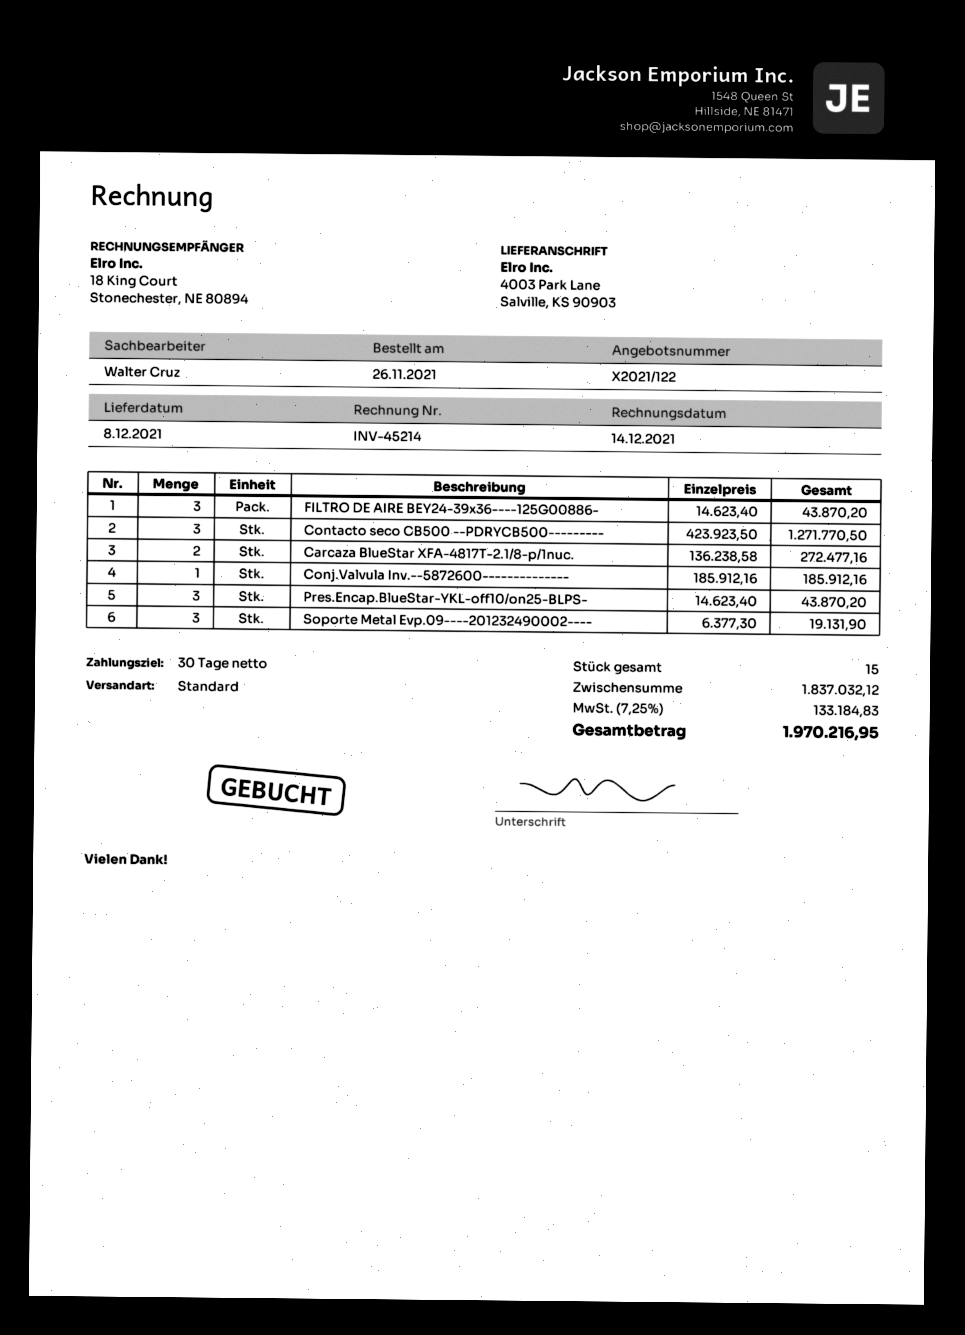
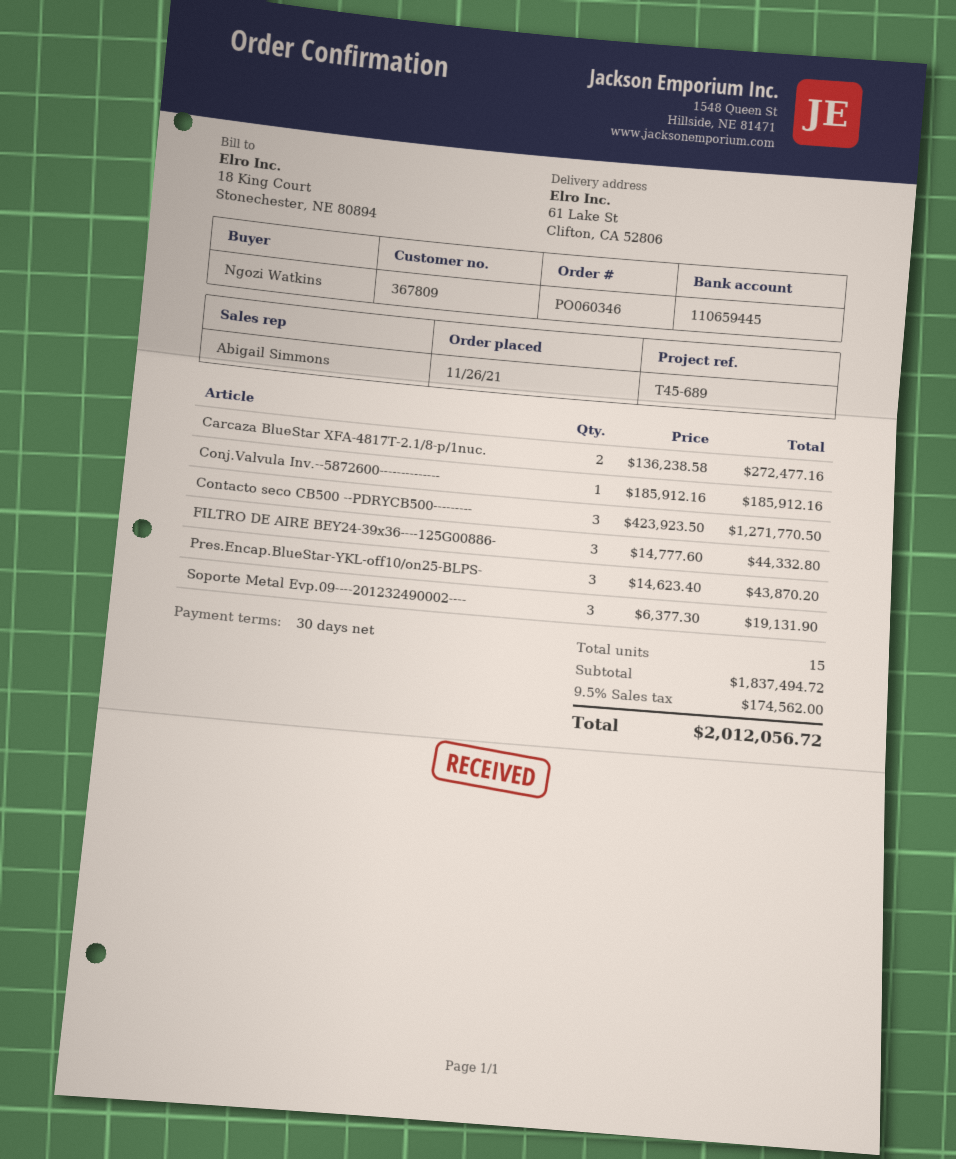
sales rep: Walter Cruz -> Abigail Simmons
ship to: 4003 Park Lane, Salville, KS 90903 -> 61 Lake St, Clifton, CA 52806
FILTRO DE AIRE BEY24-39x36----125G00886-: 3 x 14623.40 = 43870.20 -> 3 x 14777.60 = 44332.80
subtotal: 1837032.12 -> 1837494.72
tax: 7.25% = 133184.83 -> 9.5% = 174562.00
total: 1970216.95 -> 2012056.72

